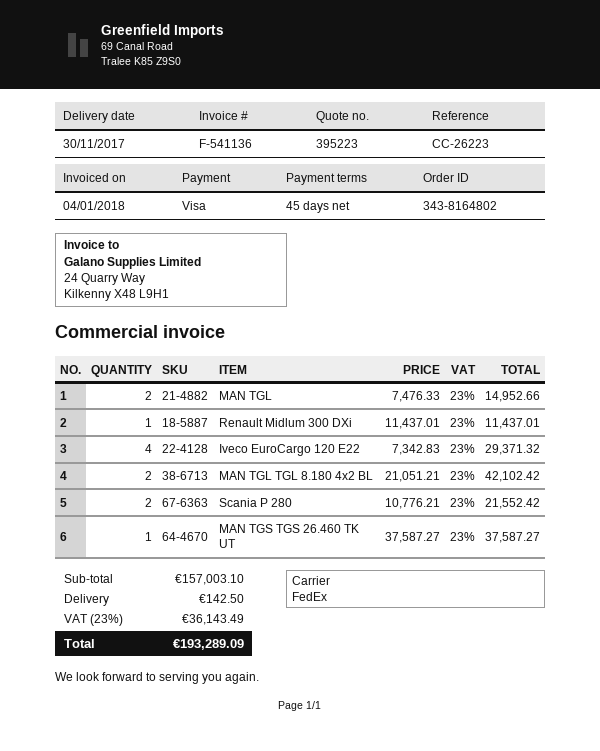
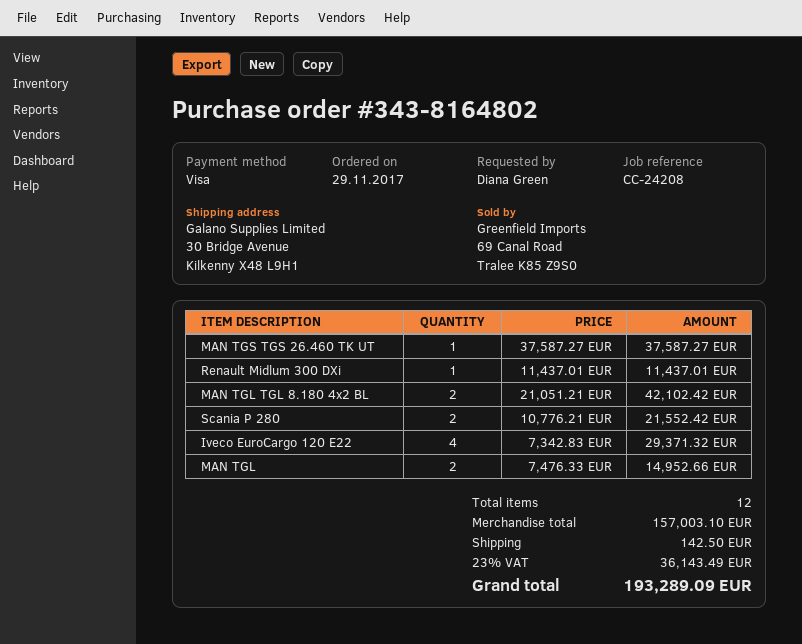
reference: CC-26223 -> CC-24208

